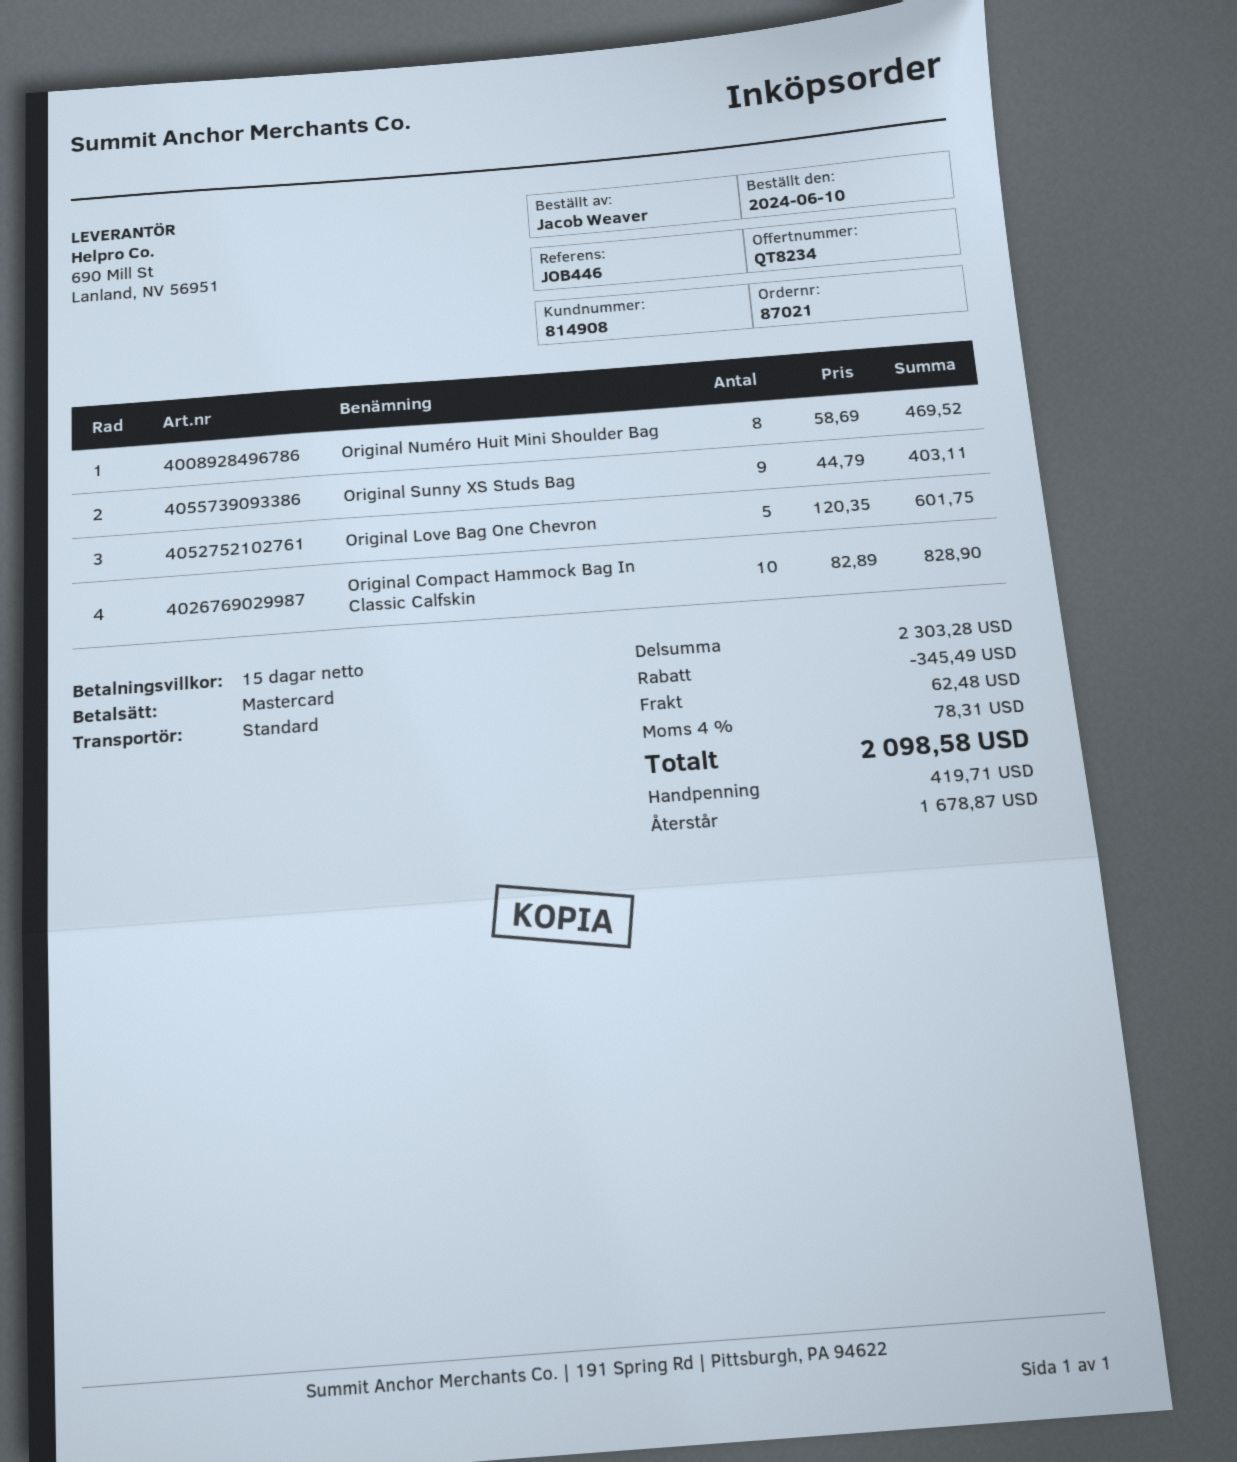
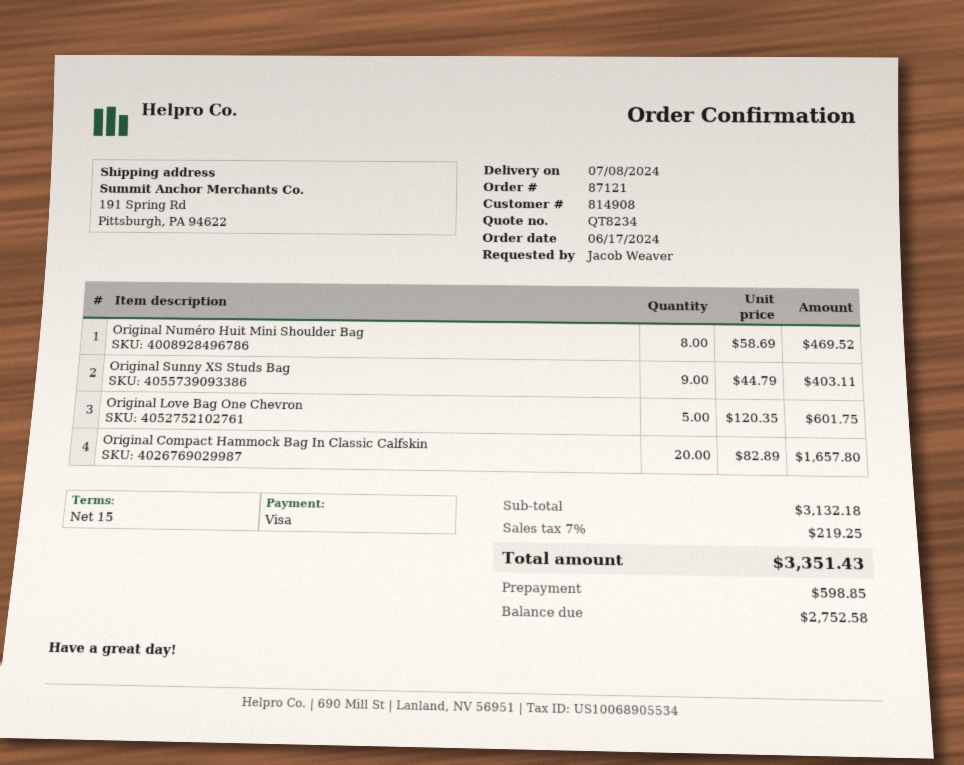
order number: 87021 -> 87121
order date: 2024-06-10 -> 2024-06-17
payment method: Mastercard -> Visa
Original Compact Hammock Bag In Classic Calfskin: 10 x 82.89 = 828.90 -> 20 x 82.89 = 1657.80
subtotal: 2303.28 -> 3132.18
discount: 345.49 -> none
shipping: 62.48 -> none
tax: 4% = 78.31 -> 7% = 219.25
total: 2098.58 -> 3351.43
deposit: 419.71 -> 598.85
balance: 1678.87 -> 2752.58

